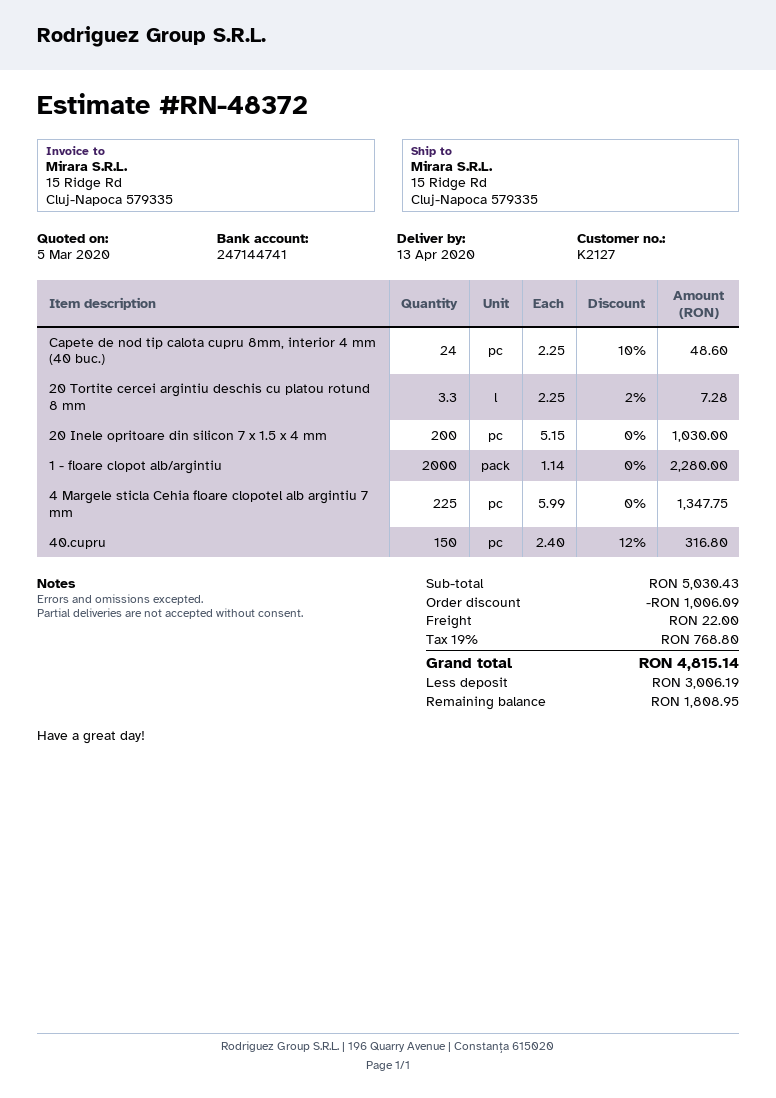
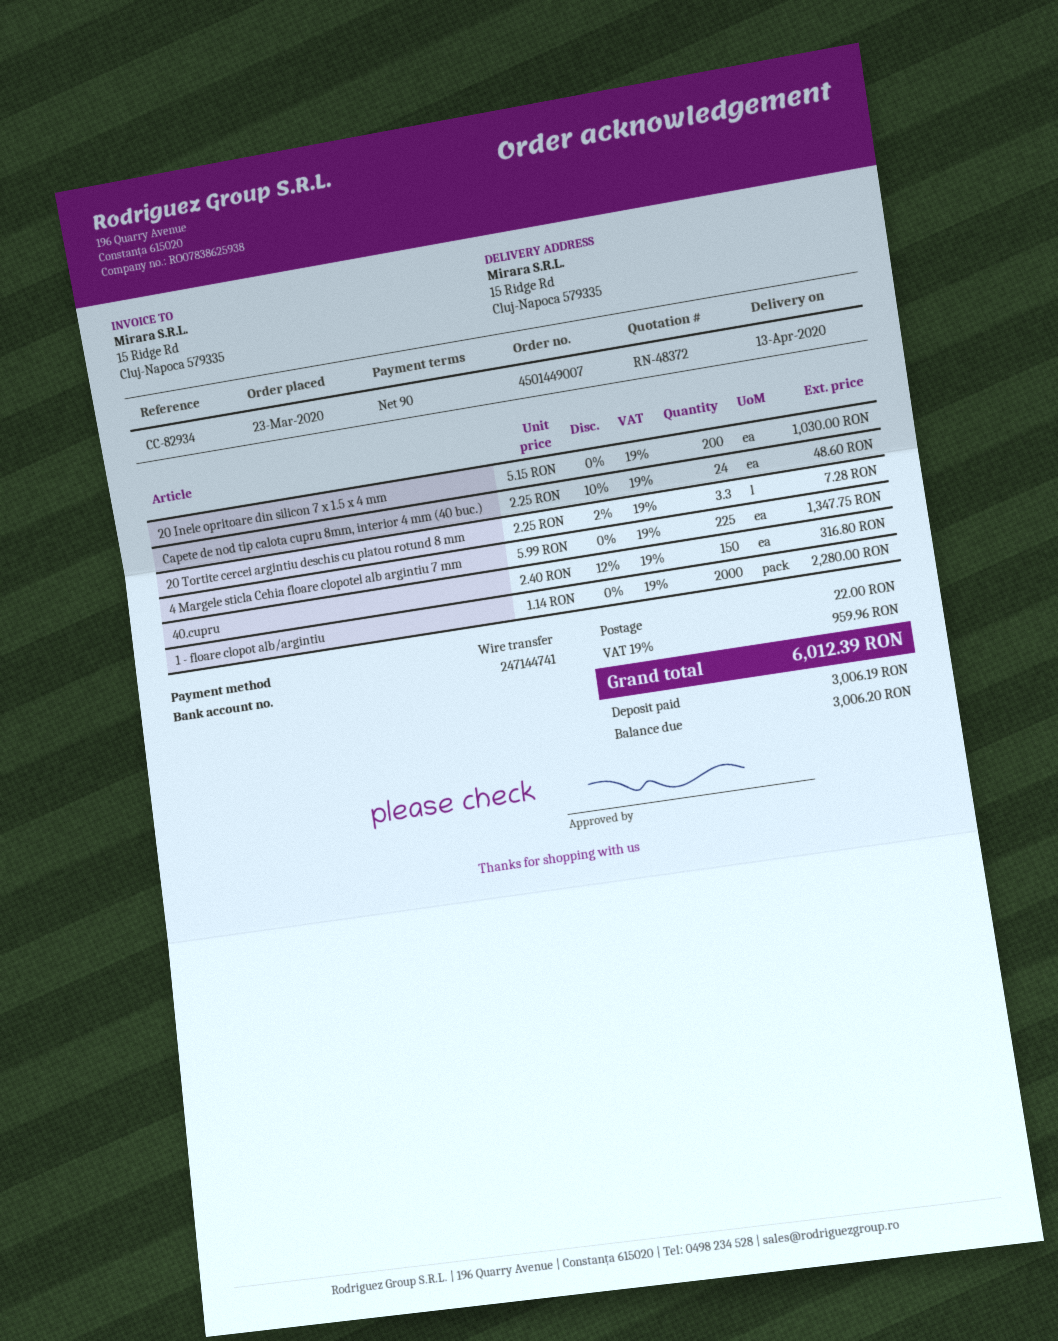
discount: 1006.09 -> none
tax: 19% = 768.80 -> 19% = 959.96
total: 4815.14 -> 6012.39
balance: 1808.95 -> 3006.20

